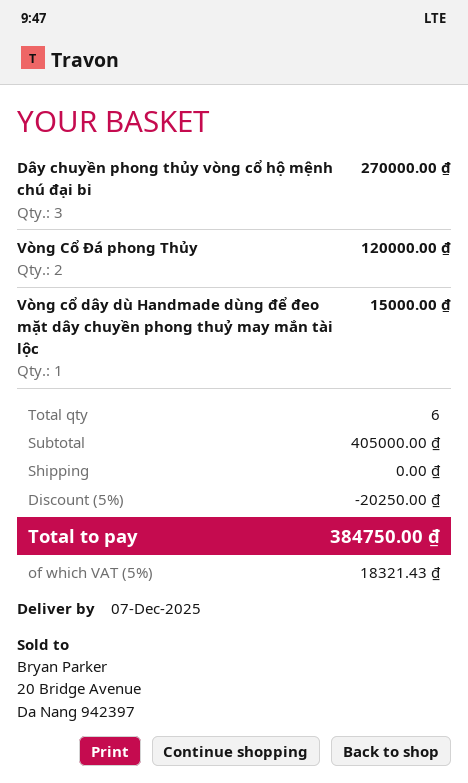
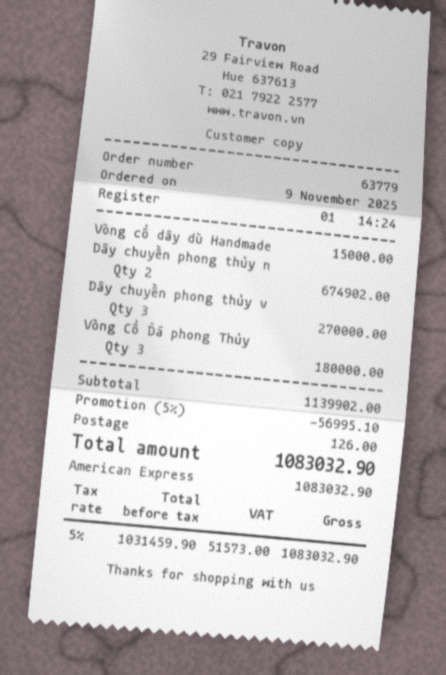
Vòng Cổ Đá phong Thủy: 2 for 120000.00 -> 3 for 180000.00
Dây chuyền phong thủy n: none -> 2 for 674902.00
subtotal: 405000.00 -> 1139902.00
discount: 5% = 20250.00 -> 5% = 56995.10
shipping: 0.00 -> 126.00
tax: 5% = 18321.43 -> 5% = 51573.00
total: 384750.00 -> 1083032.90

